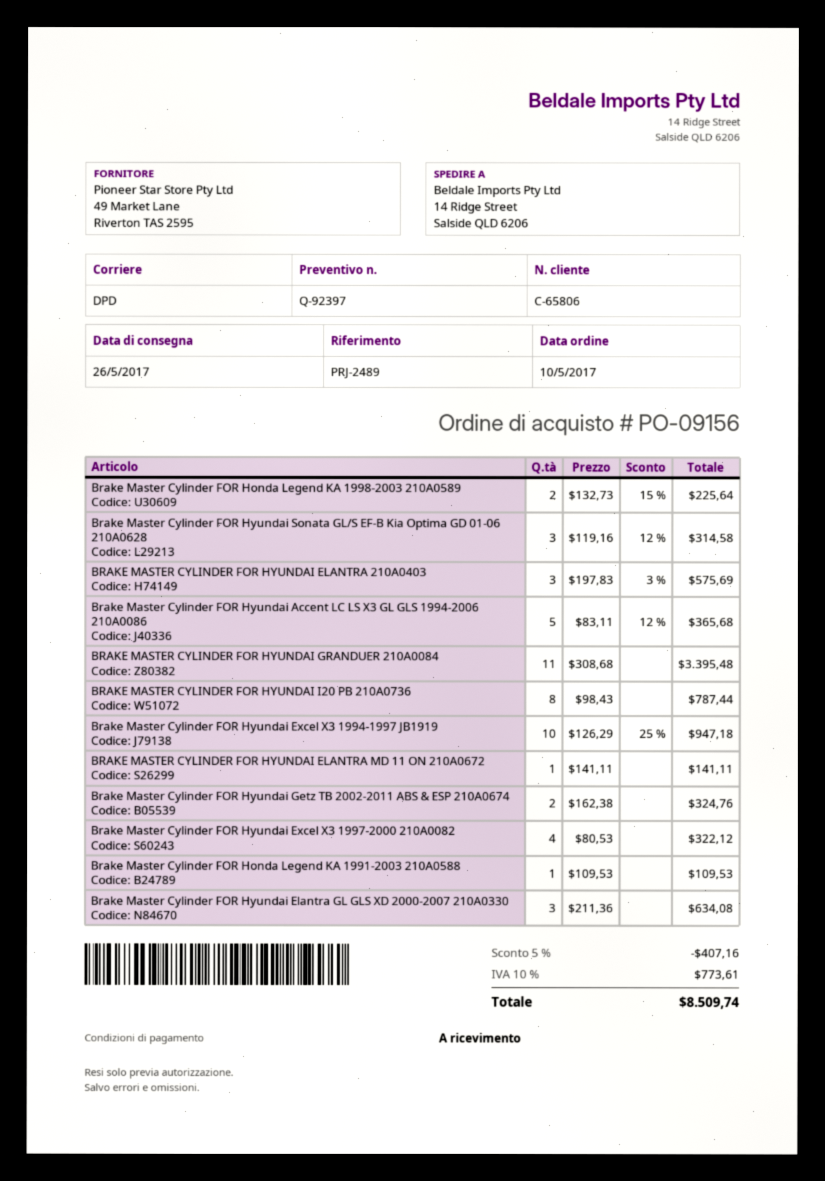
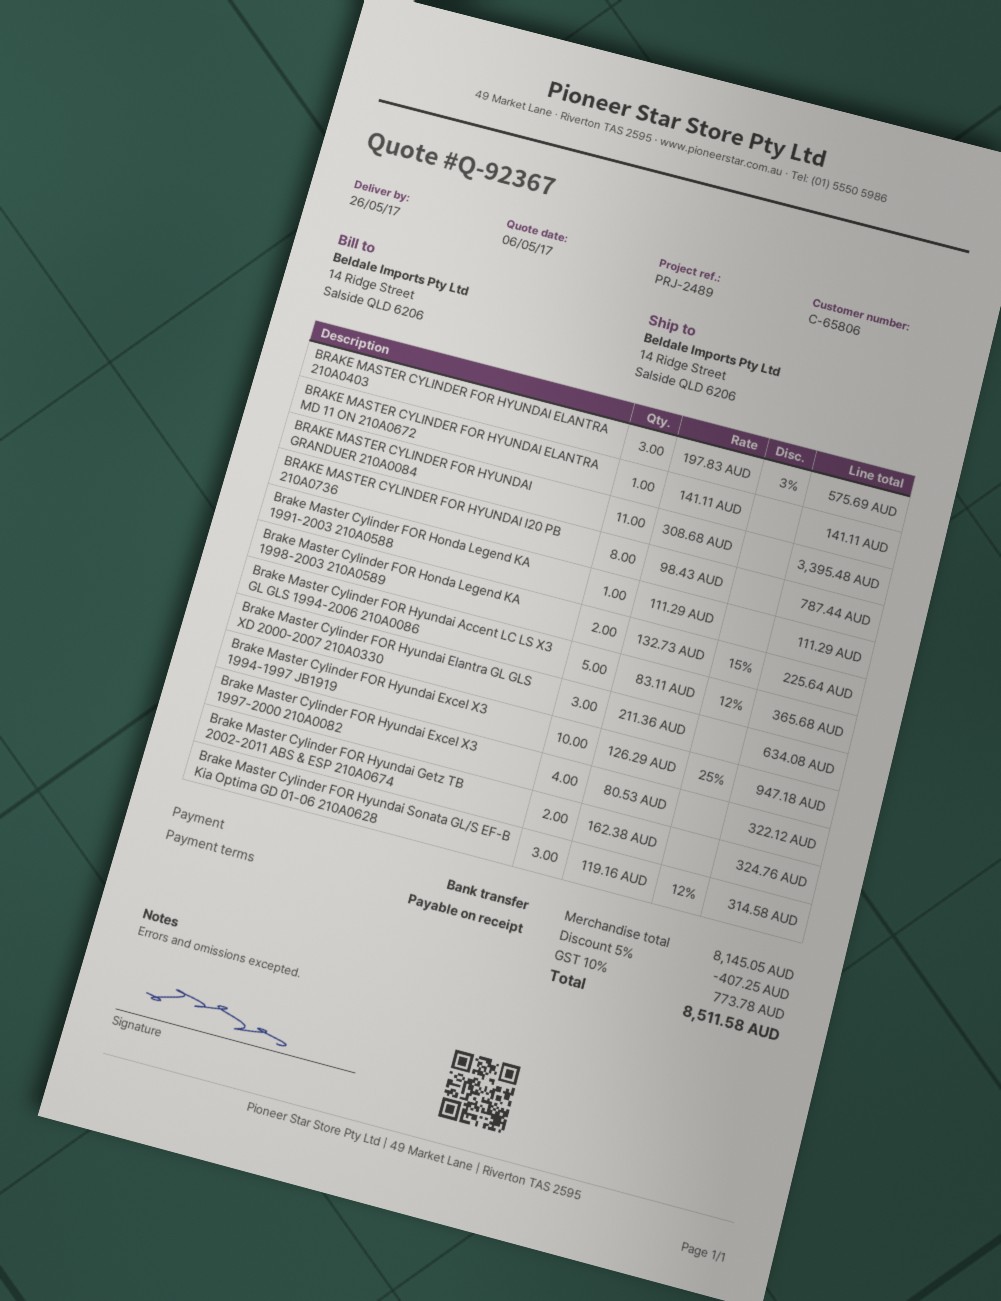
quote number: Q-92397 -> Q-92367
Brake Master Cylinder FOR Honda Legend KA 1991-2003 210A0588: 1 x 109.53 = 109.53 -> 1 x 111.29 = 111.29
discount: 5% = 407.16 -> 5% = 407.25
tax: 10% = 773.61 -> 10% = 773.78
total: 8509.74 -> 8511.58

